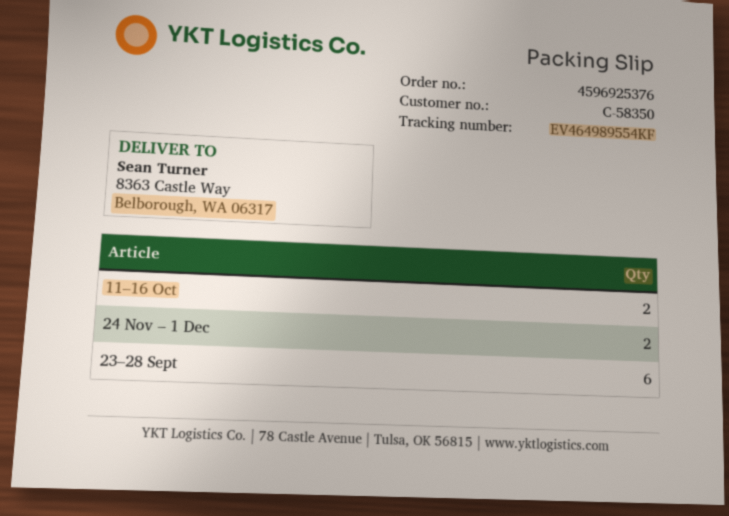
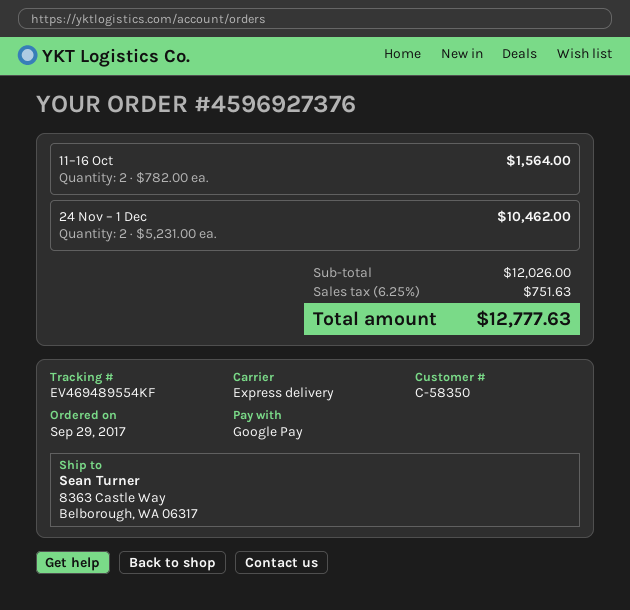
order number: 4596925376 -> 4596927376
tracking number: EV464989554KF -> EV469489554KF
23–28 Sept: 6 -> none

